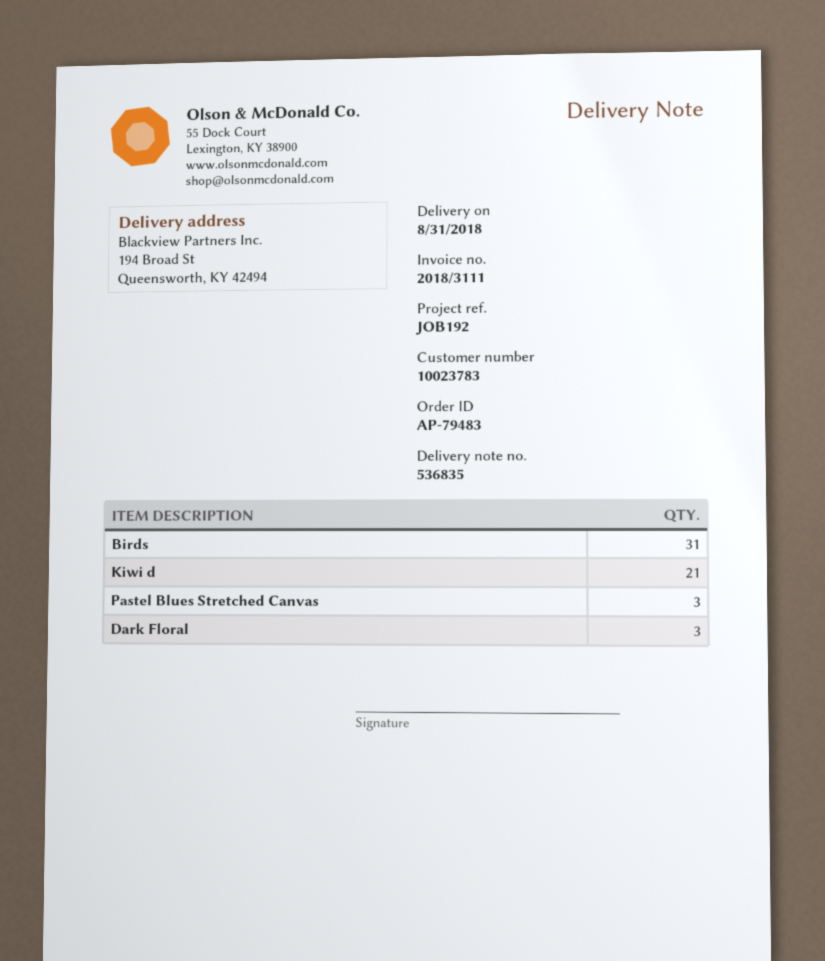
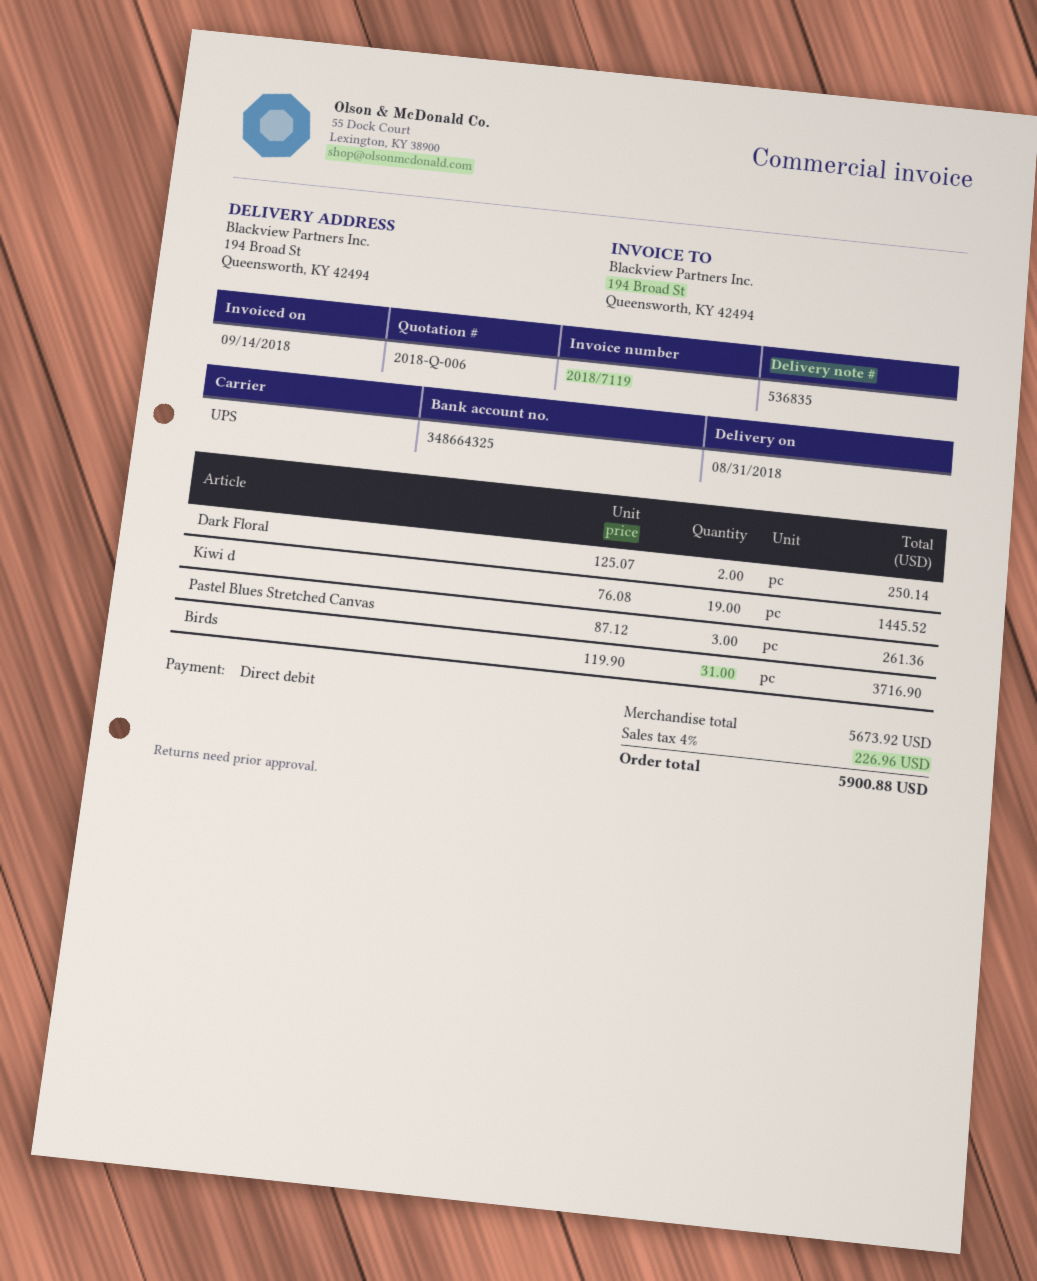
invoice number: 2018/3111 -> 2018/7119
Kiwi d: 21 -> 19
Dark Floral: 3 -> 2

